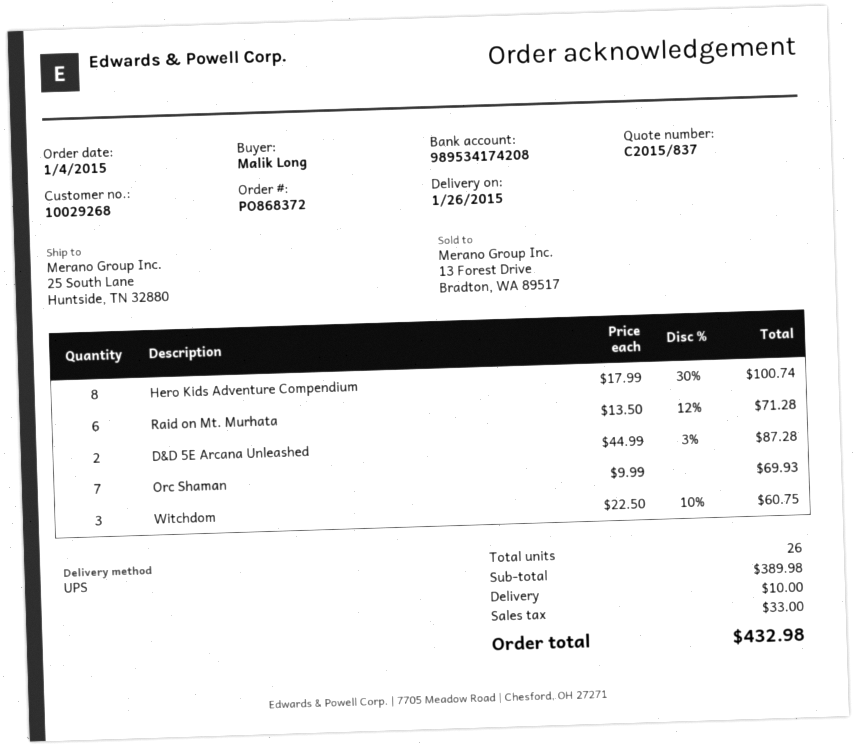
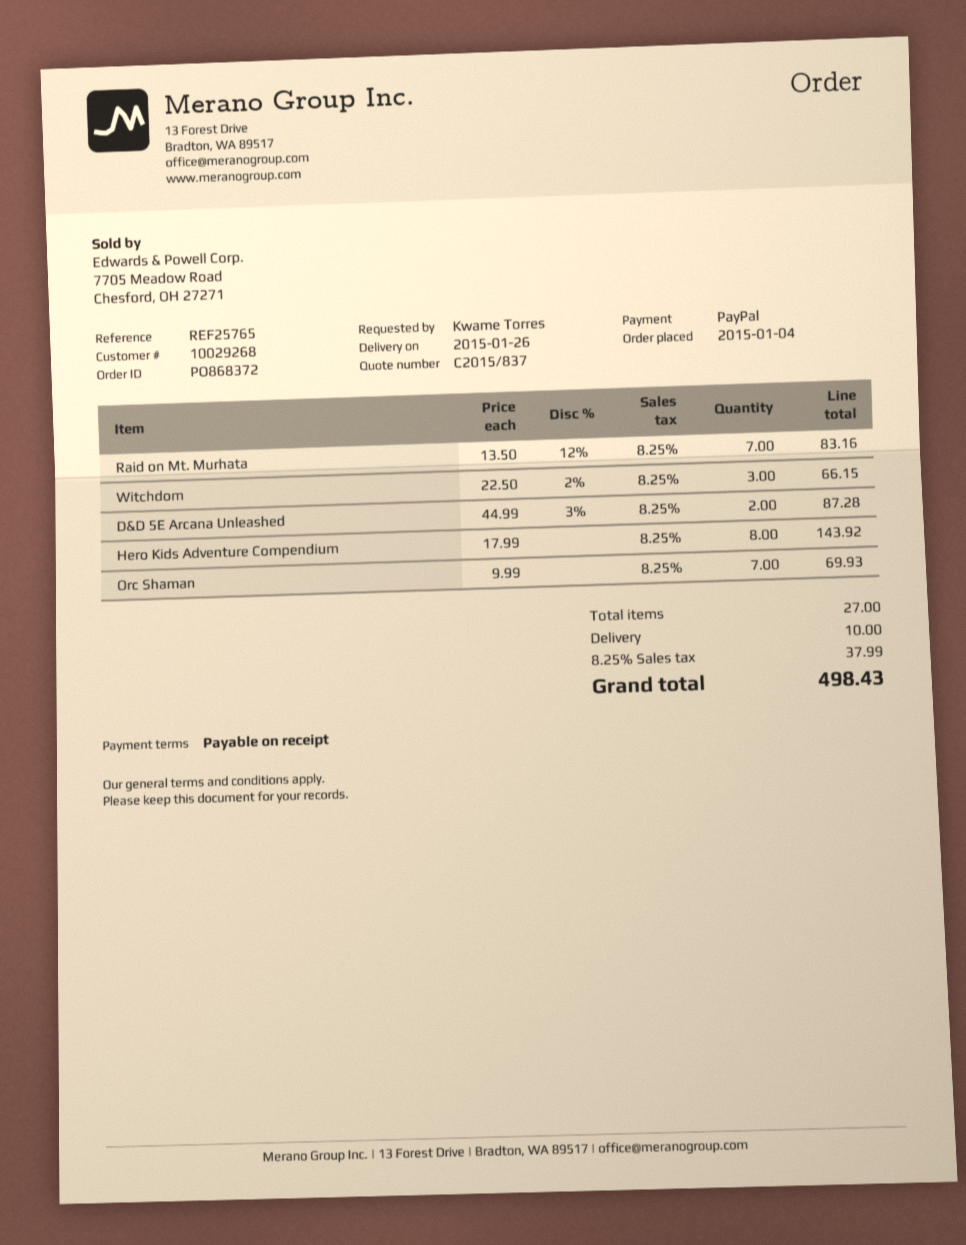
ordered by: Malik Long -> Kwame Torres
Hero Kids Adventure Compendium: 8 x 17.99 - 30% = 100.74 -> 8 x 17.99 = 143.92
Raid on Mt. Murhata: 6 x 13.50 - 12% = 71.28 -> 7 x 13.50 - 12% = 83.16
Witchdom: 3 x 22.50 - 10% = 60.75 -> 3 x 22.50 - 2% = 66.15
total quantity: 26 -> 27
tax: 33.00 -> 37.99
total: 432.98 -> 498.43

